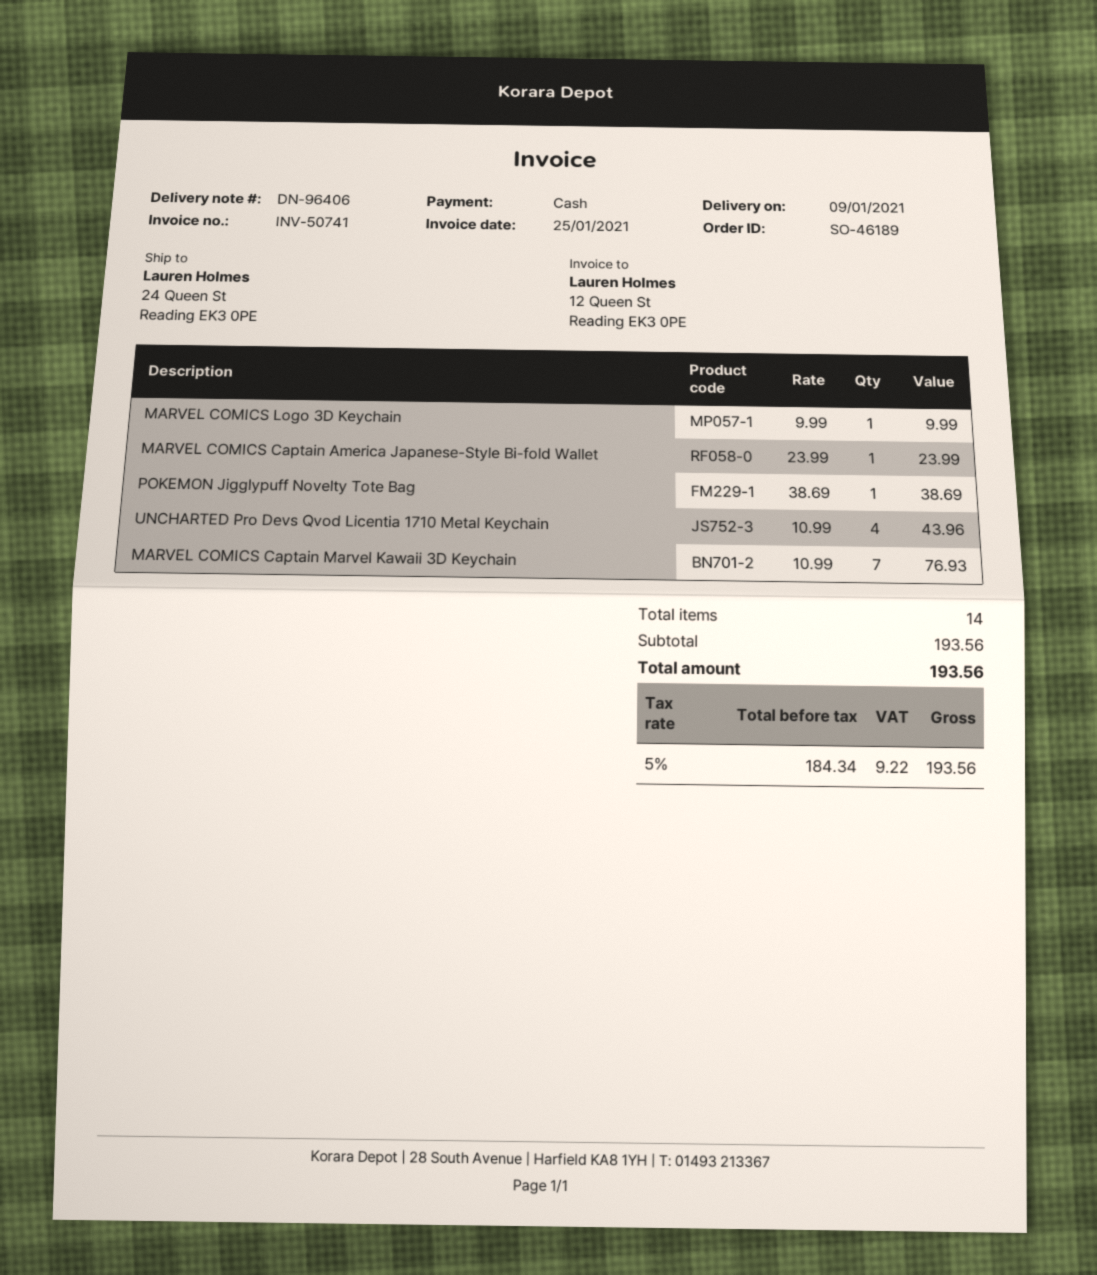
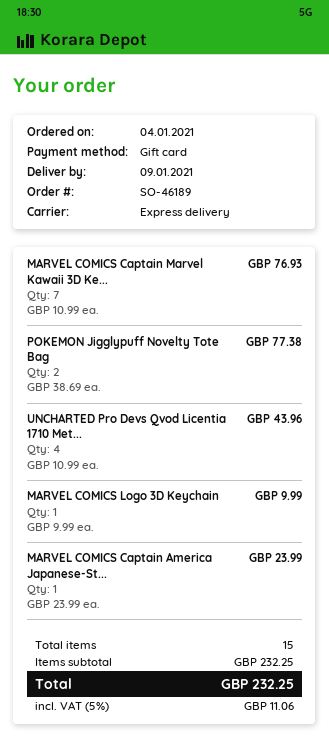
payment method: cash -> gift card
POKEMON Jigglypuff Novelty Tote Bag: 1 x 38.69 = 38.69 -> 2 x 38.69 = 77.38
total quantity: 14 -> 15
subtotal: 193.56 -> 232.25
tax: 5% = 9.22 -> 5% = 11.06
total: 193.56 -> 232.25

